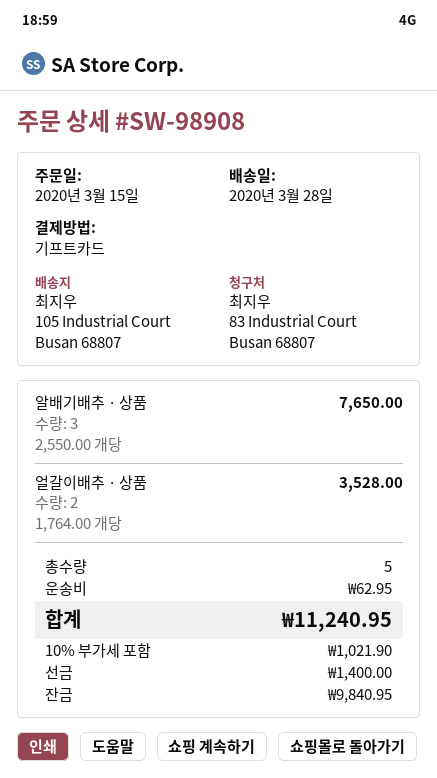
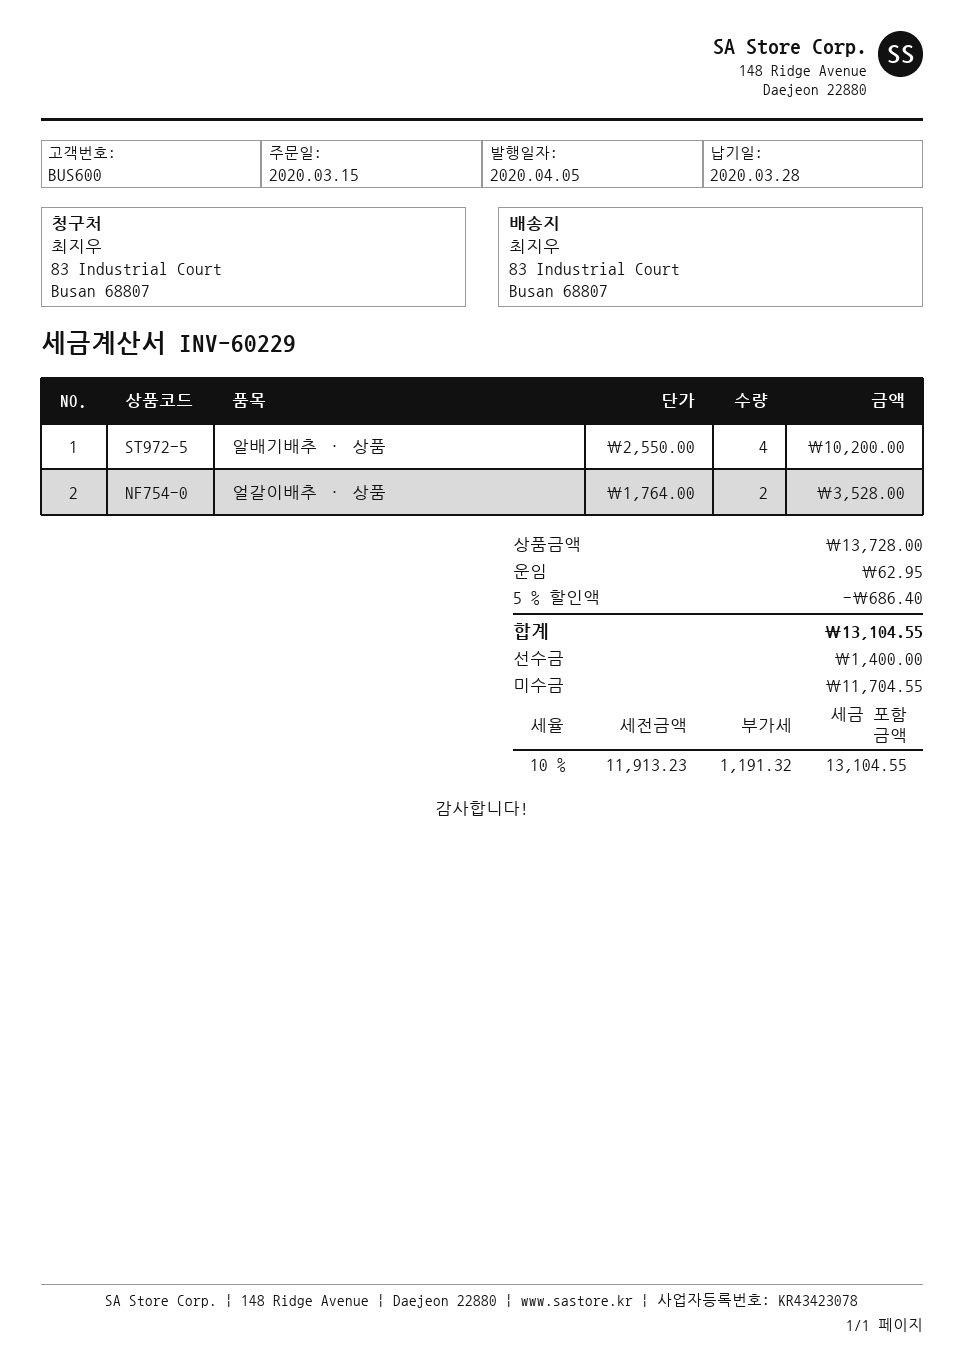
ship to: 105 Industrial Court, Busan 68807 -> 83 Industrial Court, Busan 68807
알배기배추 · 상품: 3 x 2550.00 = 7650.00 -> 4 x 2550.00 = 10200.00
discount: none -> 5% = 686.40
tax: 10% = 1021.90 -> 10% = 1191.32
total: 11240.95 -> 13104.55
balance: 9840.95 -> 11704.55

